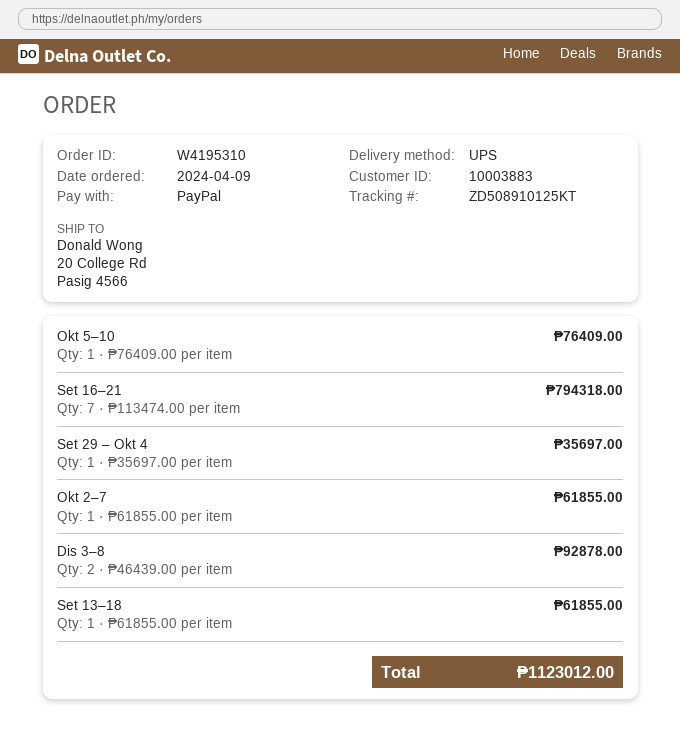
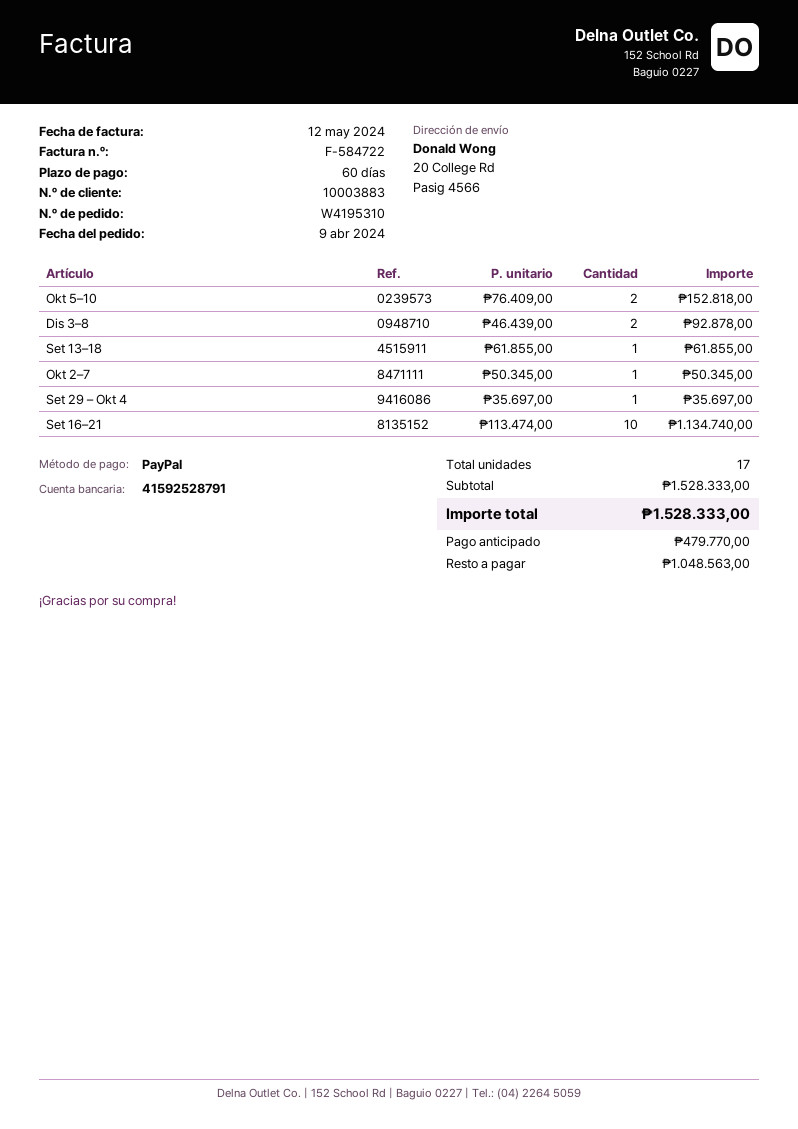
Okt 5–10: 1 x 76409.00 = 76409.00 -> 2 x 76409.00 = 152818.00
Set 16–21: 7 x 113474.00 = 794318.00 -> 10 x 113474.00 = 1134740.00
Okt 2–7: 1 x 61855.00 = 61855.00 -> 1 x 50345.00 = 50345.00
total: 1123012.00 -> 1528333.00

